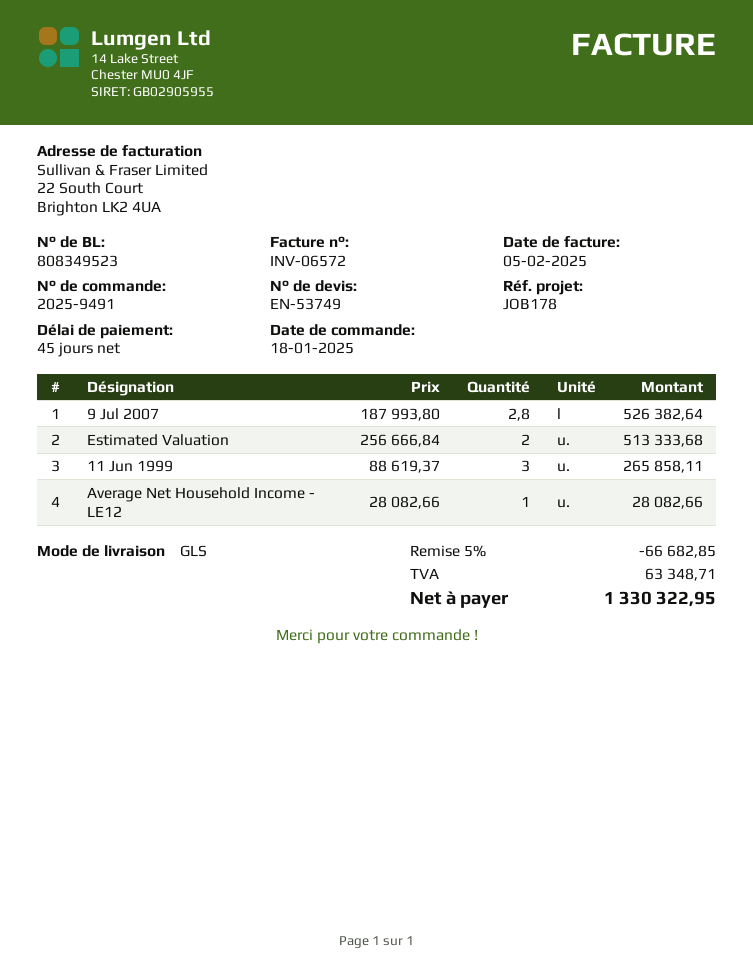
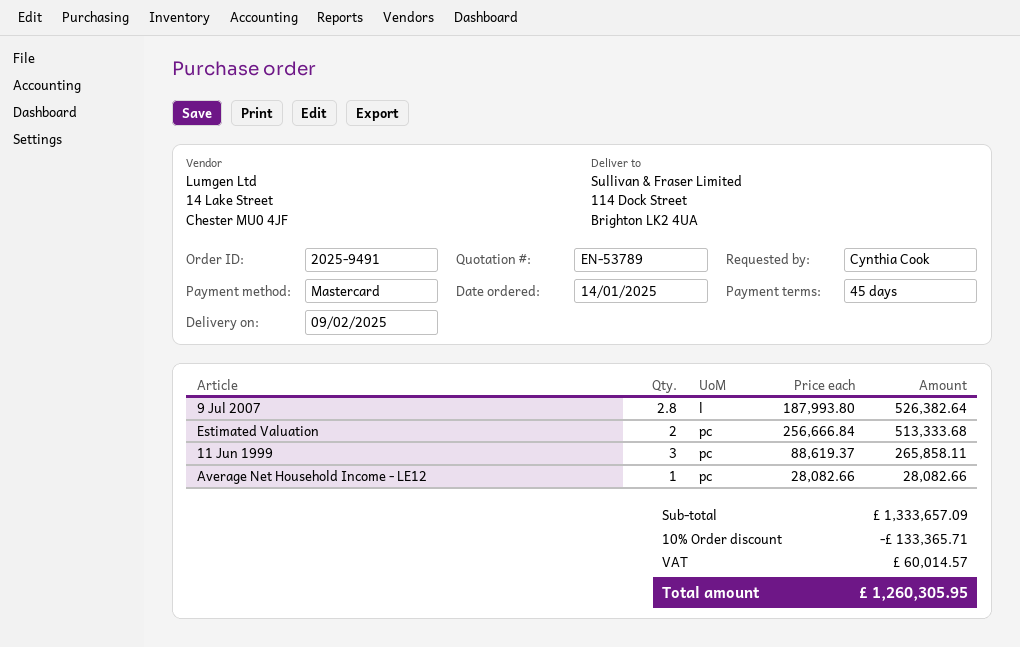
quote number: EN-53749 -> EN-53789
order date: 2025-01-18 -> 2025-01-14
discount: 5% = 66682.85 -> 10% = 133365.71
tax: 63348.71 -> 60014.57
total: 1330322.95 -> 1260305.95

